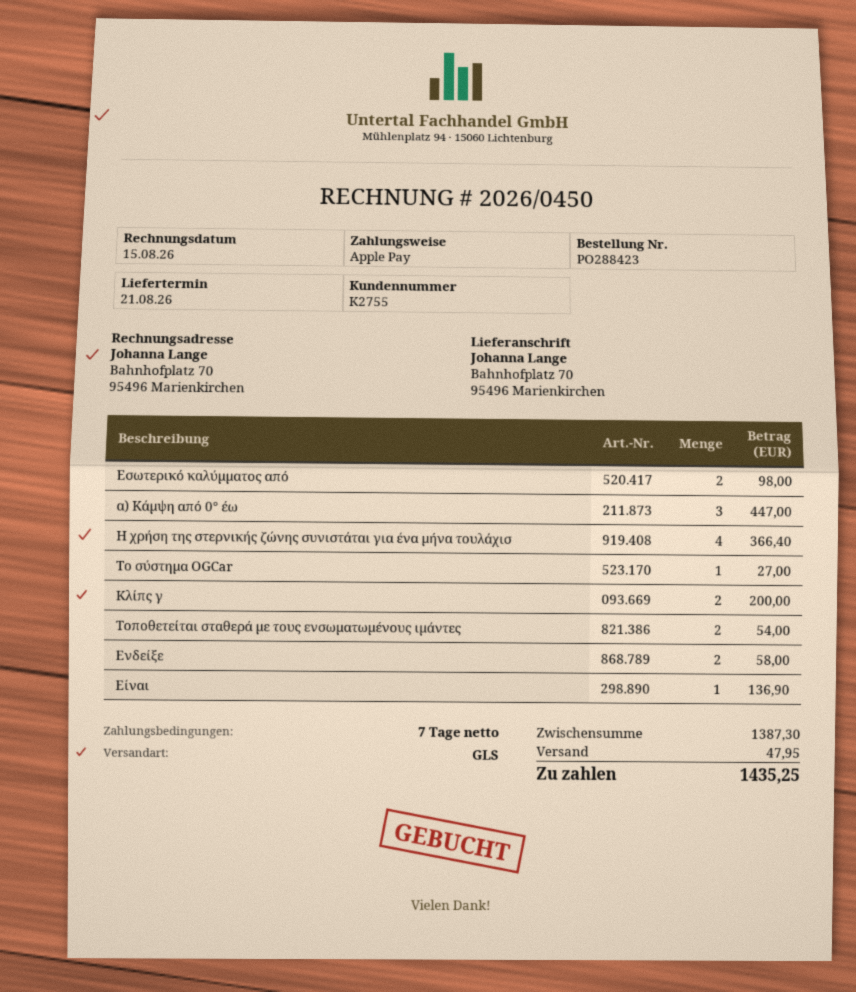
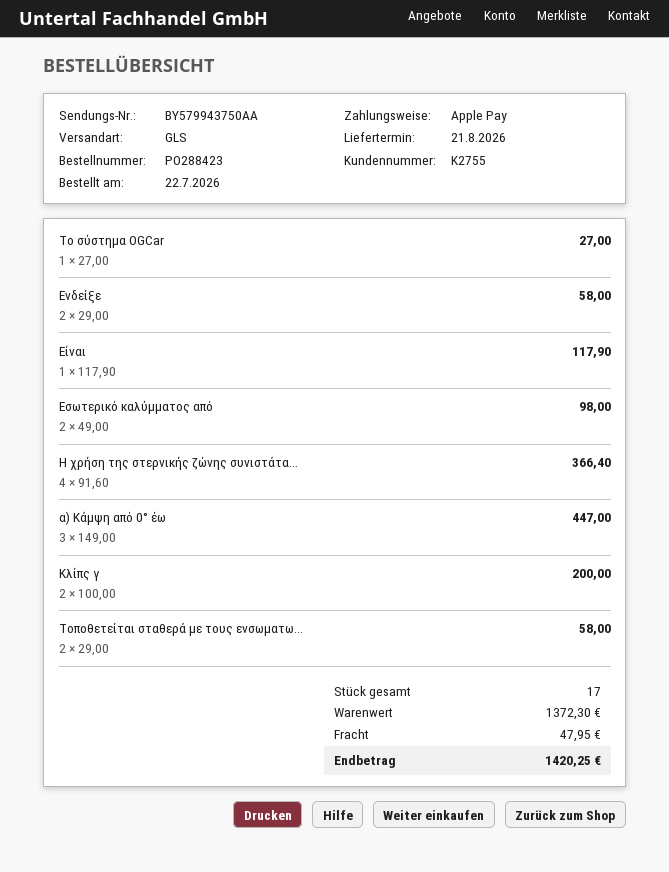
Τοποθετείται σταθερά με τους ενσωματωμένους ιμάντες: 2 for 54.00 -> 2 for 58.00
Είναι: 1 for 136.90 -> 1 for 117.90
subtotal: 1387.30 -> 1372.30
total: 1435.25 -> 1420.25

